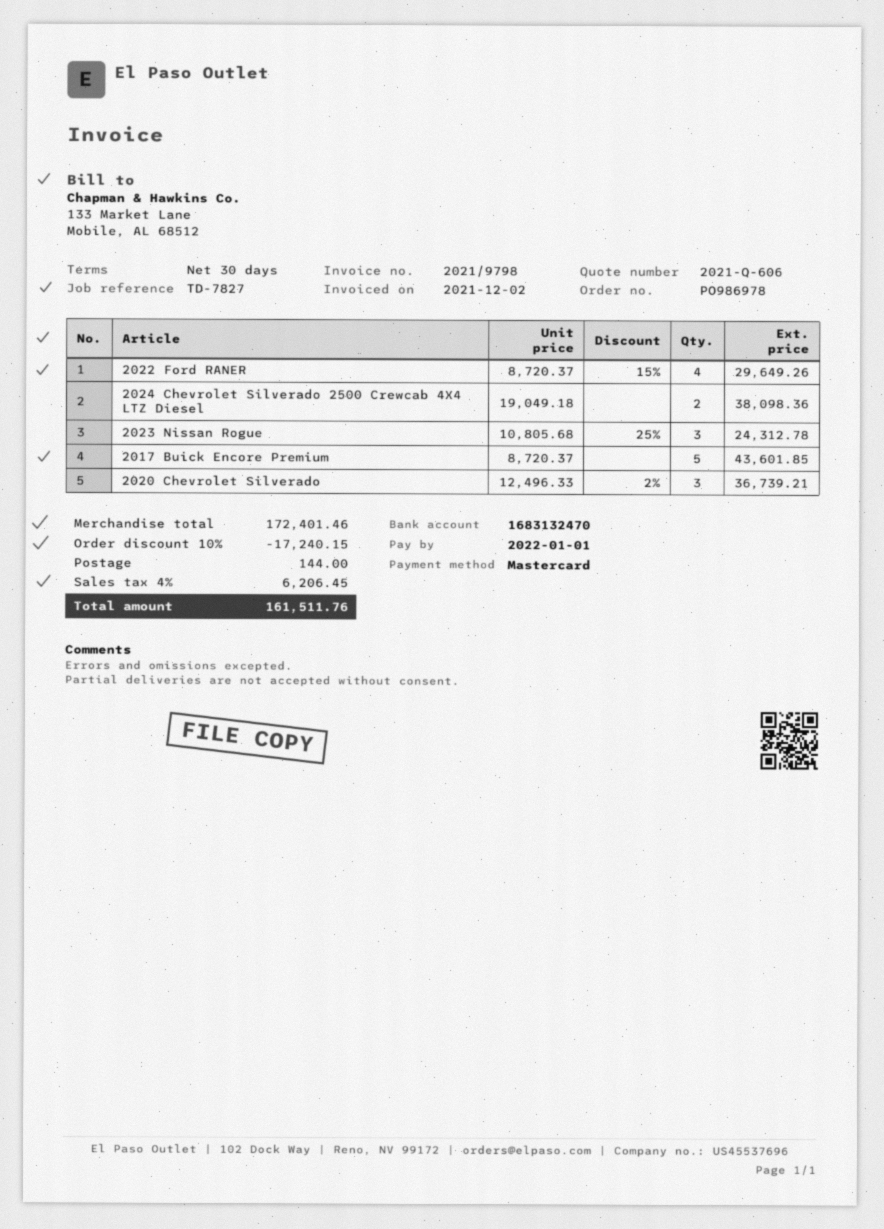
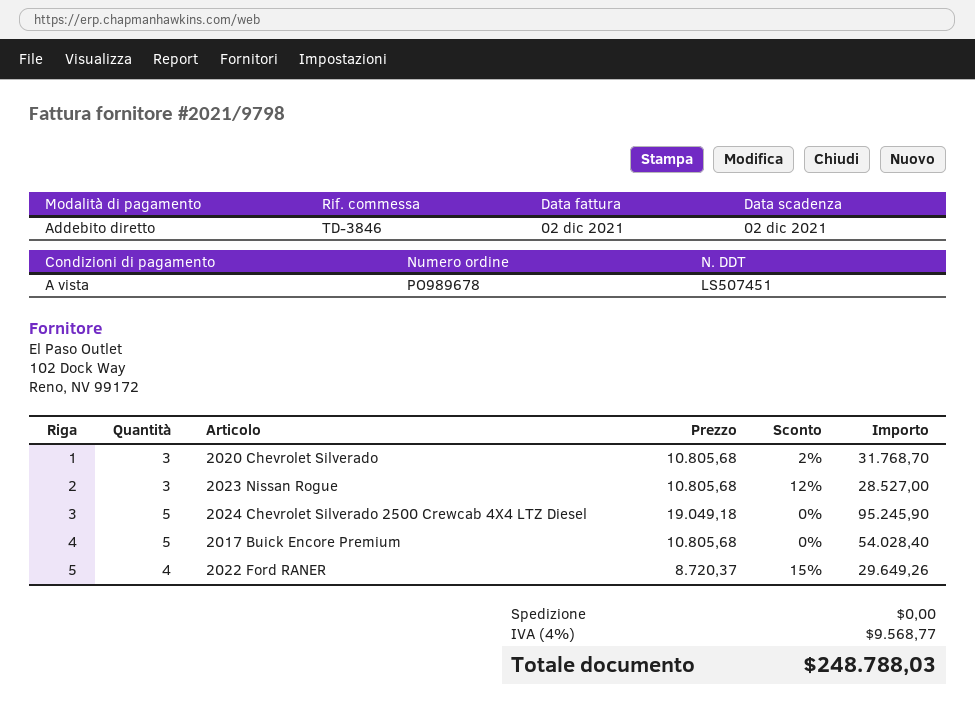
order number: PO986978 -> PO989678
payment terms: 30 days -> on receipt
due date: 2022-01-01 -> 2021-12-02
reference: TD-7827 -> TD-3846
payment method: Mastercard -> direct debit
2024 Chevrolet Silverado 2500 Crewcab 4X4 LTZ Diesel: 2 x 19049.18 = 38098.36 -> 5 x 19049.18 = 95245.90
2023 Nissan Rogue: 3 x 10805.68 - 25% = 24312.78 -> 3 x 10805.68 - 12% = 28527.00
2017 Buick Encore Premium: 5 x 8720.37 = 43601.85 -> 5 x 10805.68 = 54028.40
2020 Chevrolet Silverado: 3 x 12496.33 - 2% = 36739.21 -> 3 x 10805.68 - 2% = 31768.70
discount: 10% = 17240.15 -> none
shipping: 144.00 -> 0.00
tax: 4% = 6206.45 -> 4% = 9568.77
total: 161511.76 -> 248788.03

